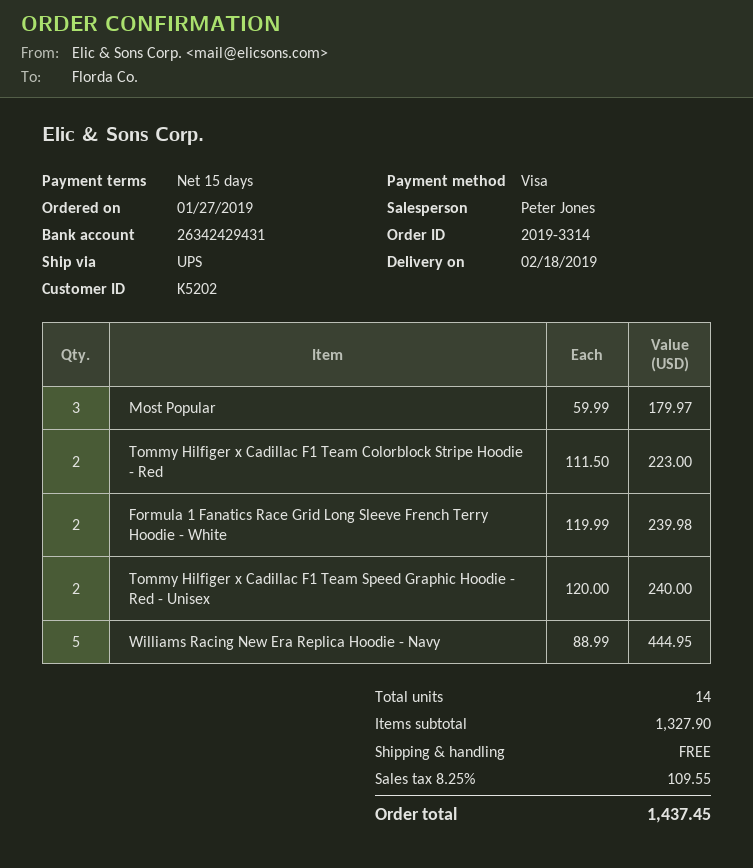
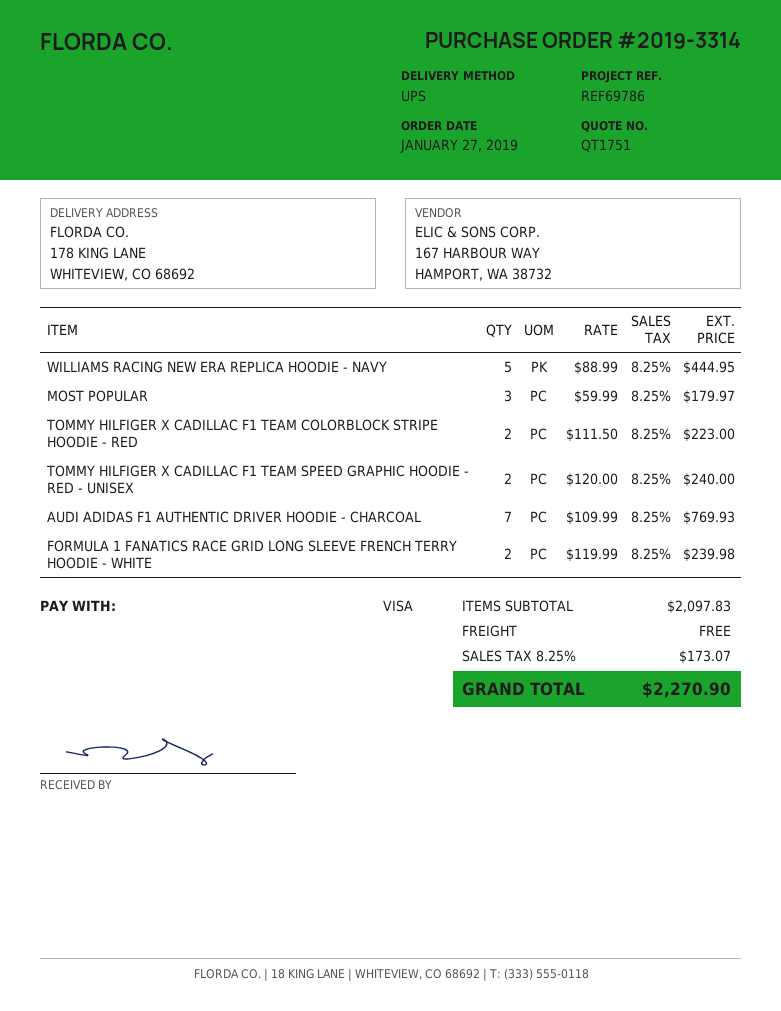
AUDI ADIDAS F1 AUTHENTIC DRIVER HOODIE - CHARCOAL: none -> 7 x 109.99 = 769.93
subtotal: 1327.90 -> 2097.83
tax: 8.25% = 109.55 -> 8.25% = 173.07
total: 1437.45 -> 2270.90

